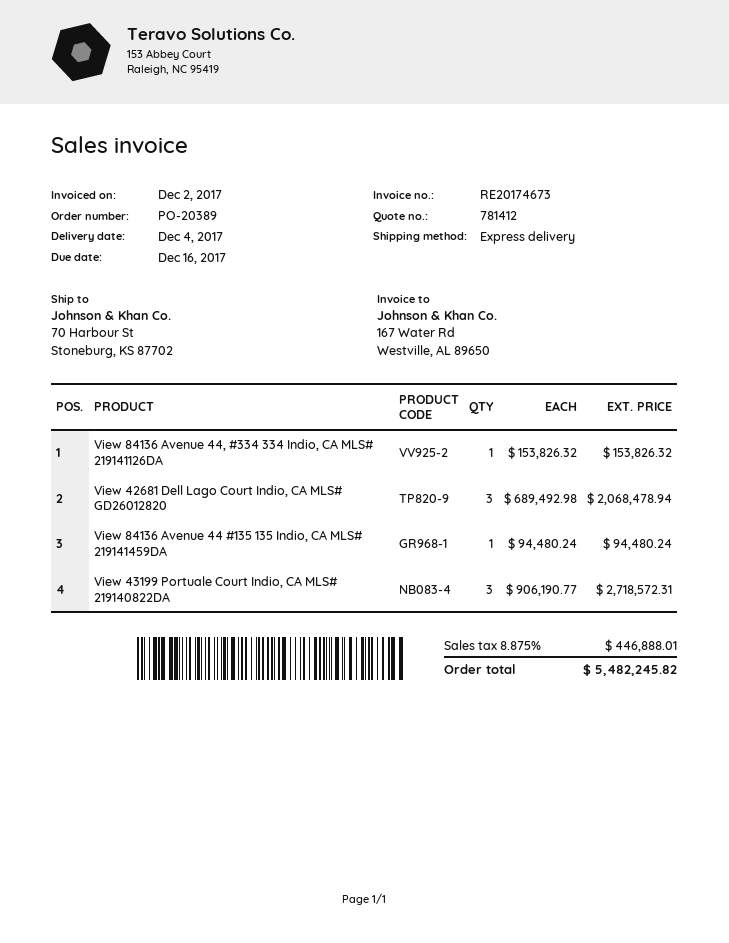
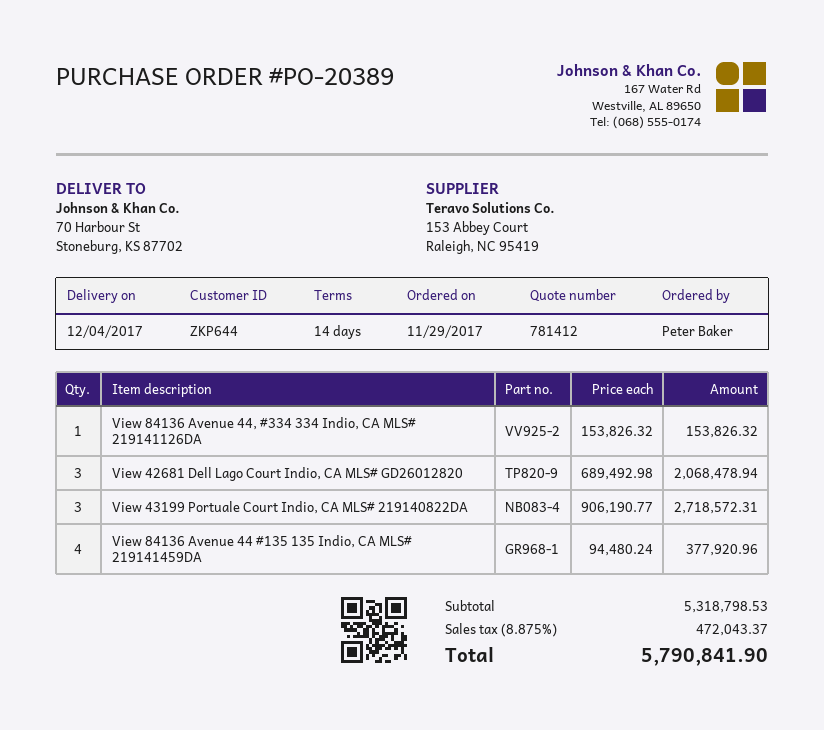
View 84136 Avenue 44 #135 135 Indio, CA MLS# 219141459DA: 1 x 94480.24 = 94480.24 -> 4 x 94480.24 = 377920.96
tax: 8.875% = 446888.01 -> 8.875% = 472043.37
total: 5482245.82 -> 5790841.90

